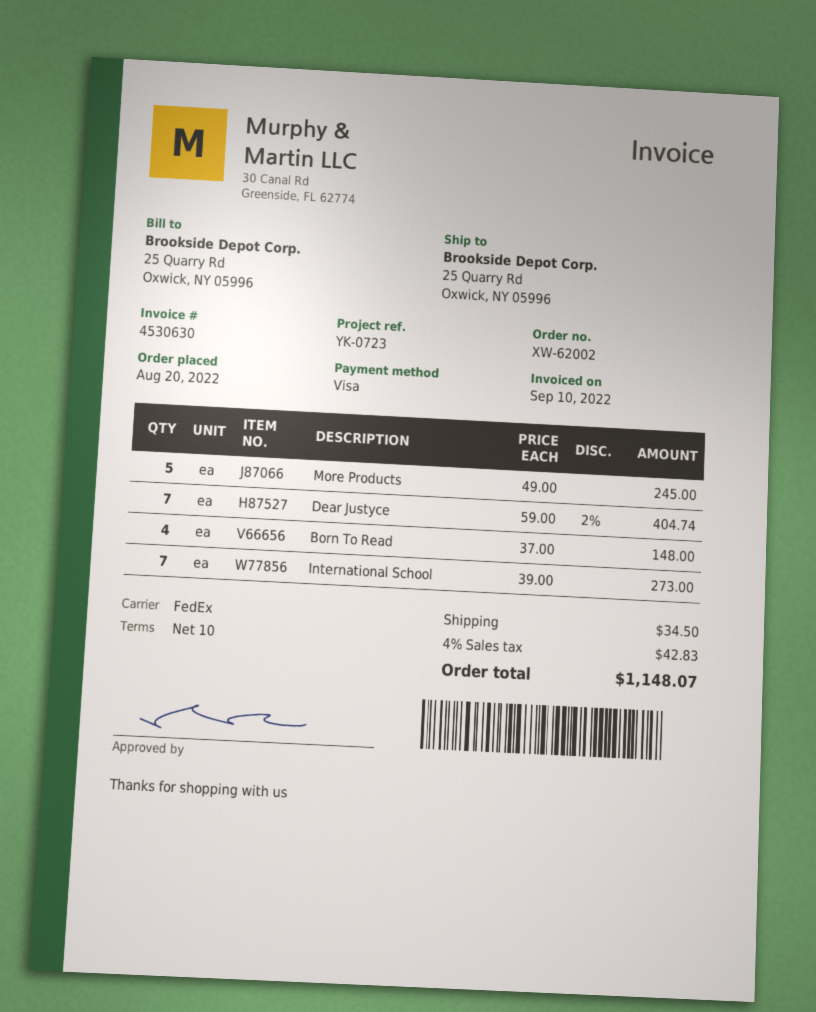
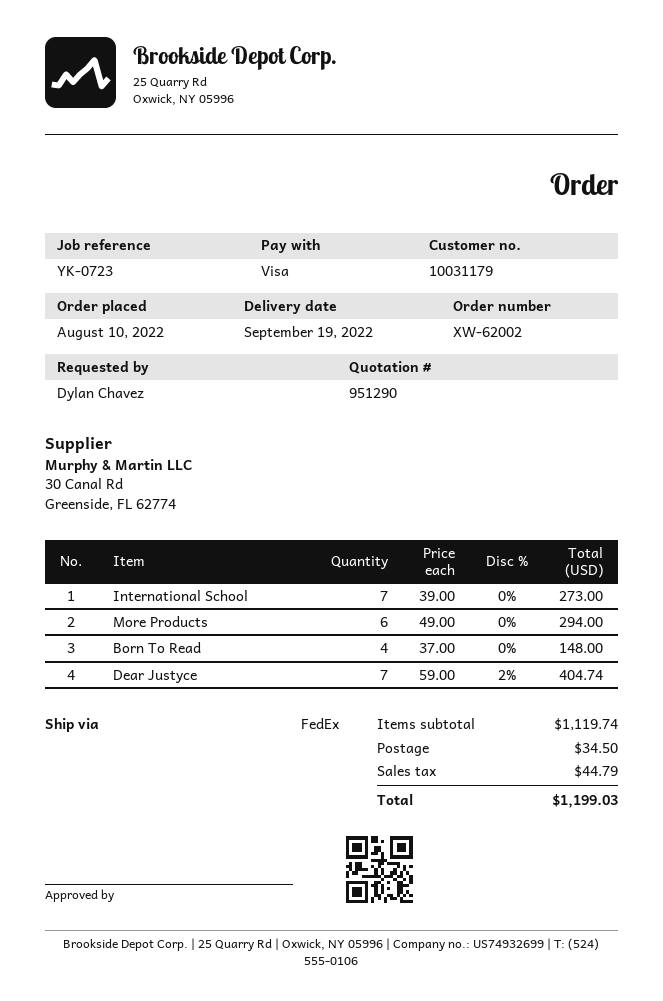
order date: 2022-08-20 -> 2022-08-10
More Products: 5 x 49.00 = 245.00 -> 6 x 49.00 = 294.00
tax: 42.83 -> 44.79
total: 1148.07 -> 1199.03

